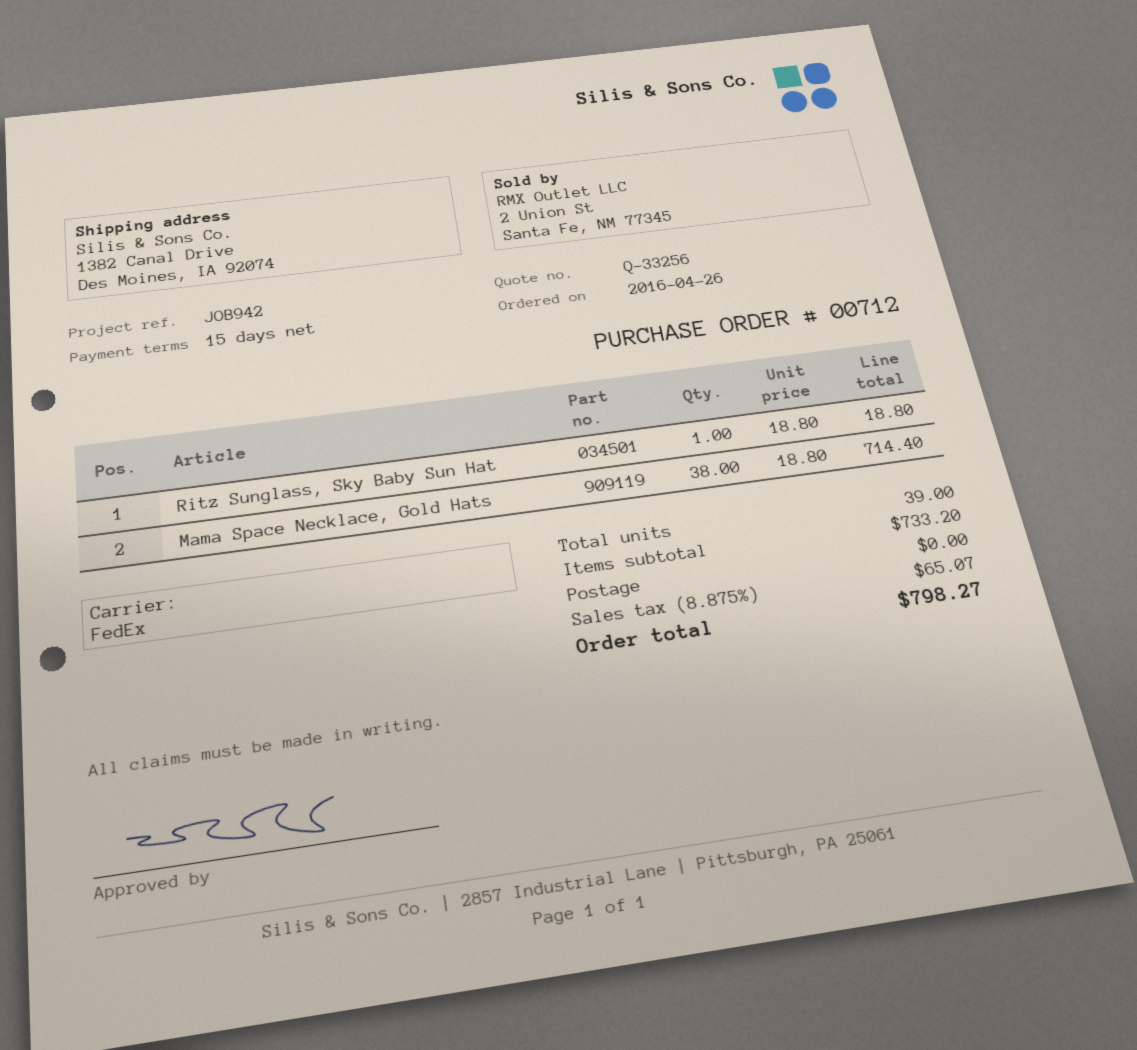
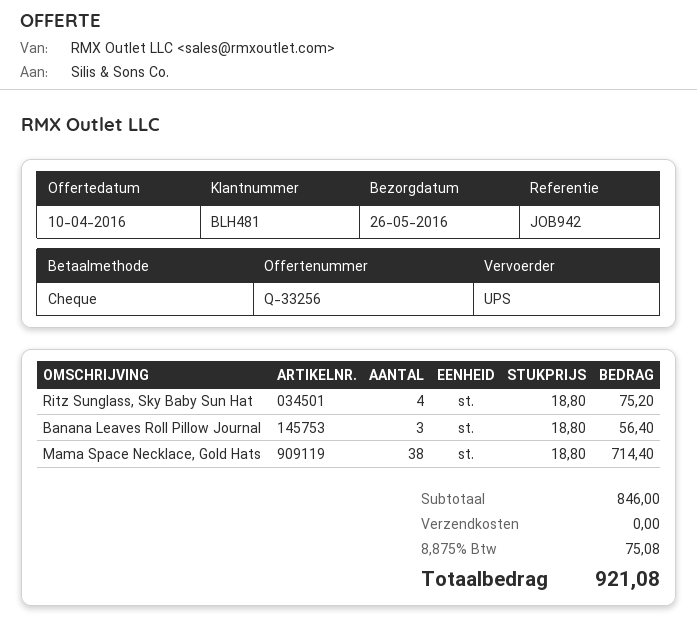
shipping method: FedEx -> UPS
Ritz Sunglass, Sky Baby Sun Hat: 1 x 18.80 = 18.80 -> 4 x 18.80 = 75.20
Banana Leaves Roll Pillow Journal: none -> 3 x 18.80 = 56.40
subtotal: 733.20 -> 846.00
tax: 8.875% = 65.07 -> 8.875% = 75.08
total: 798.27 -> 921.08

